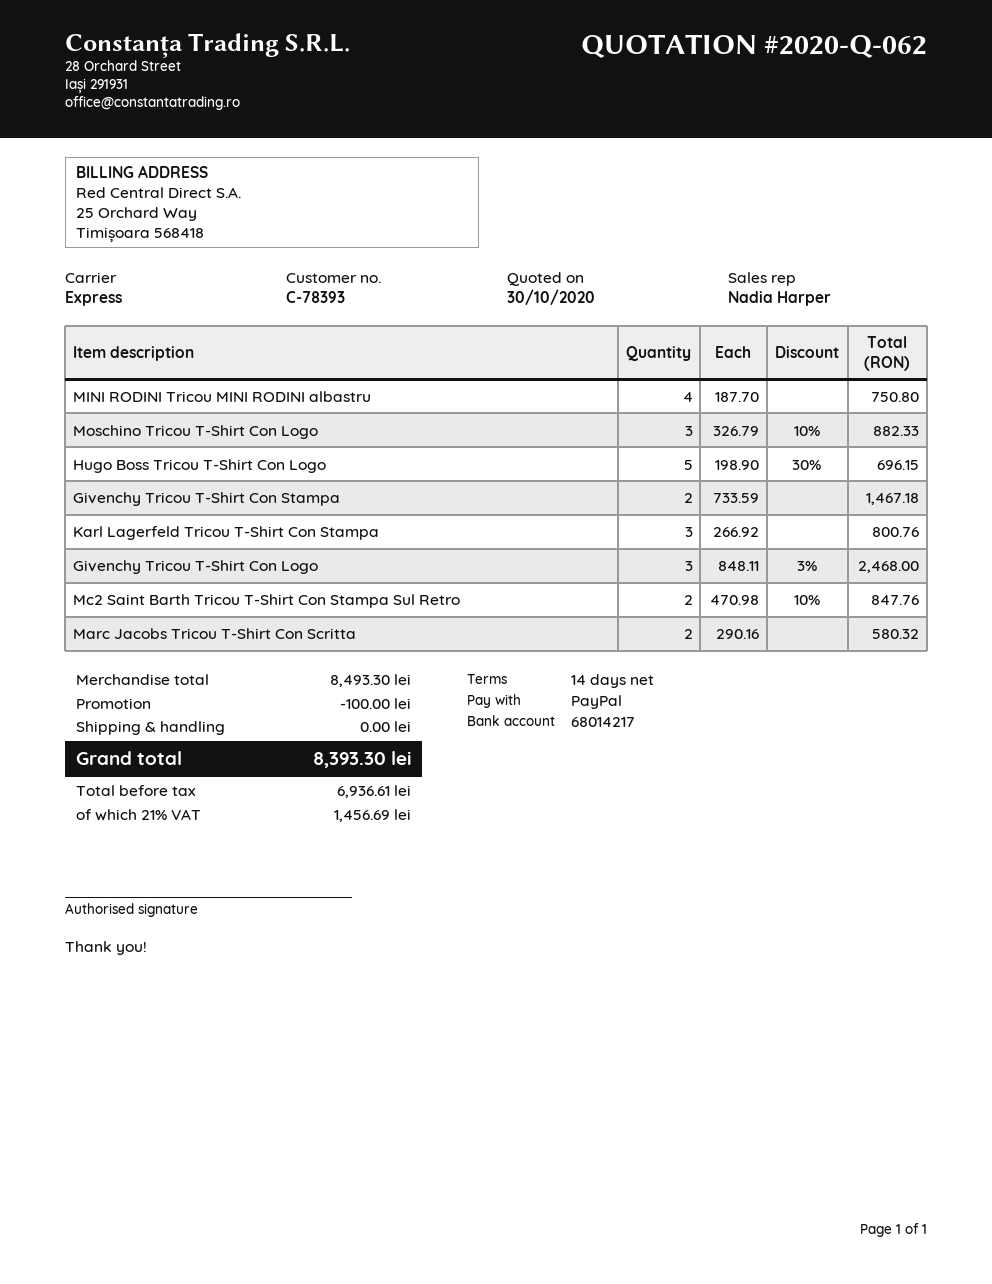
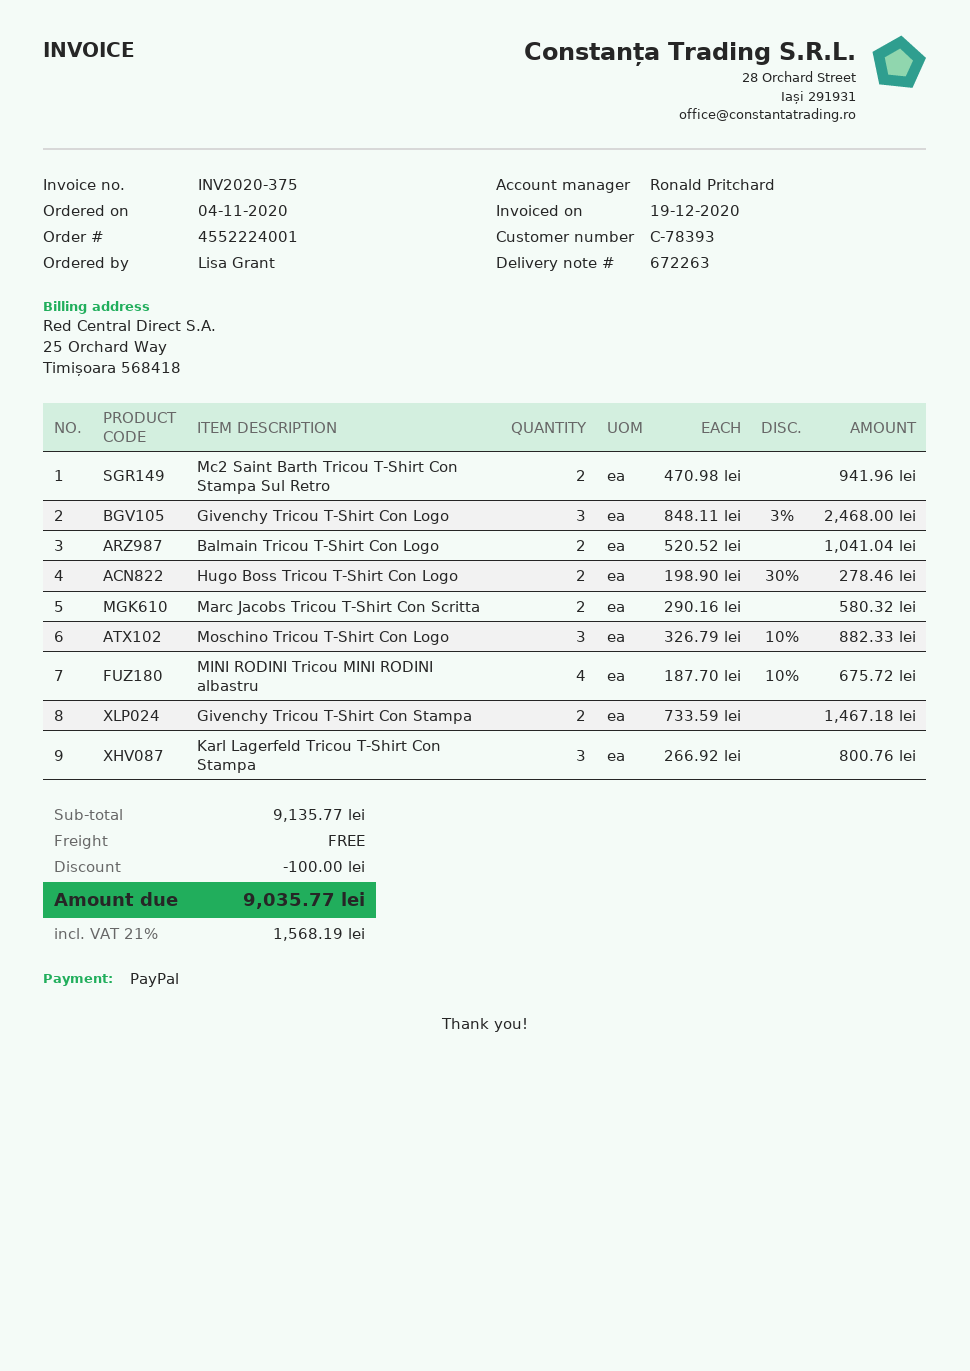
sales rep: Nadia Harper -> Ronald Pritchard
MINI RODINI Tricou MINI RODINI albastru: 4 x 187.70 = 750.80 -> 4 x 187.70 - 10% = 675.72
Hugo Boss Tricou T-Shirt Con Logo: 5 x 198.90 - 30% = 696.15 -> 2 x 198.90 - 30% = 278.46
Mc2 Saint Barth Tricou T-Shirt Con Stampa Sul Retro: 2 x 470.98 - 10% = 847.76 -> 2 x 470.98 = 941.96
Balmain Tricou T-Shirt Con Logo: none -> 2 x 520.52 = 1041.04
subtotal: 8493.30 -> 9135.77
tax: 21% = 1456.69 -> 21% = 1568.19
total: 8393.30 -> 9035.77

